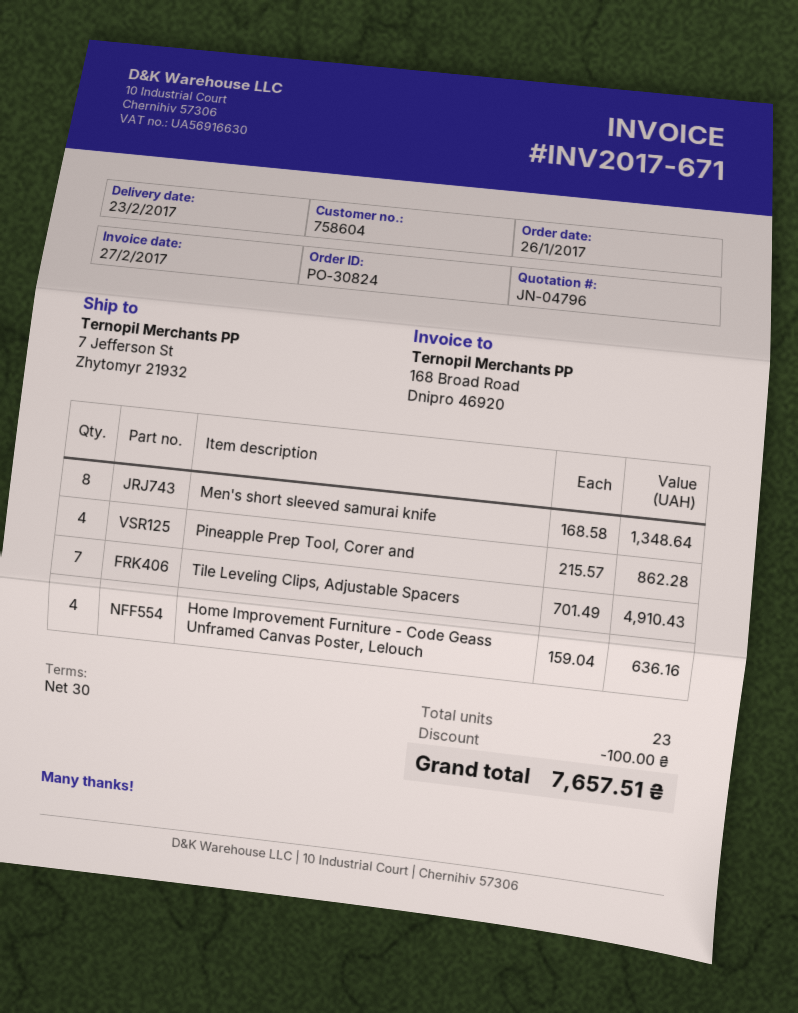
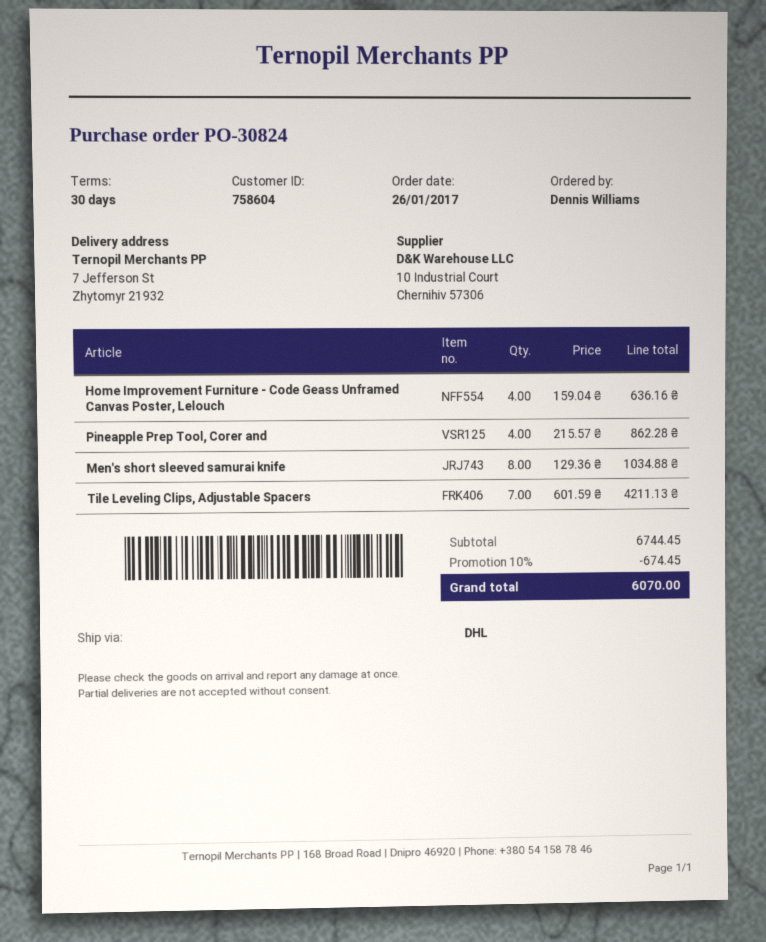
Men's short sleeved samurai knife: 8 x 168.58 = 1348.64 -> 8 x 129.36 = 1034.88
Tile Leveling Clips, Adjustable Spacers: 7 x 701.49 = 4910.43 -> 7 x 601.59 = 4211.13
discount: 100.00 -> 674.45
total: 7657.51 -> 6070.00

